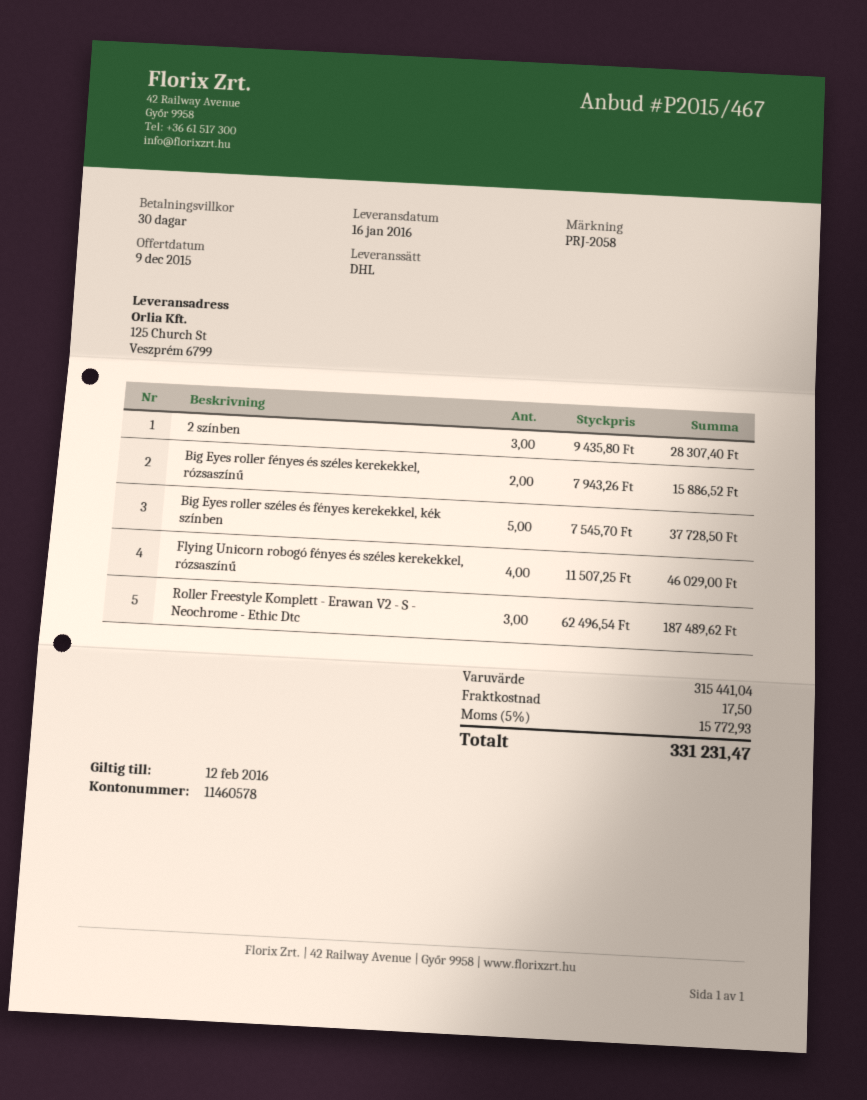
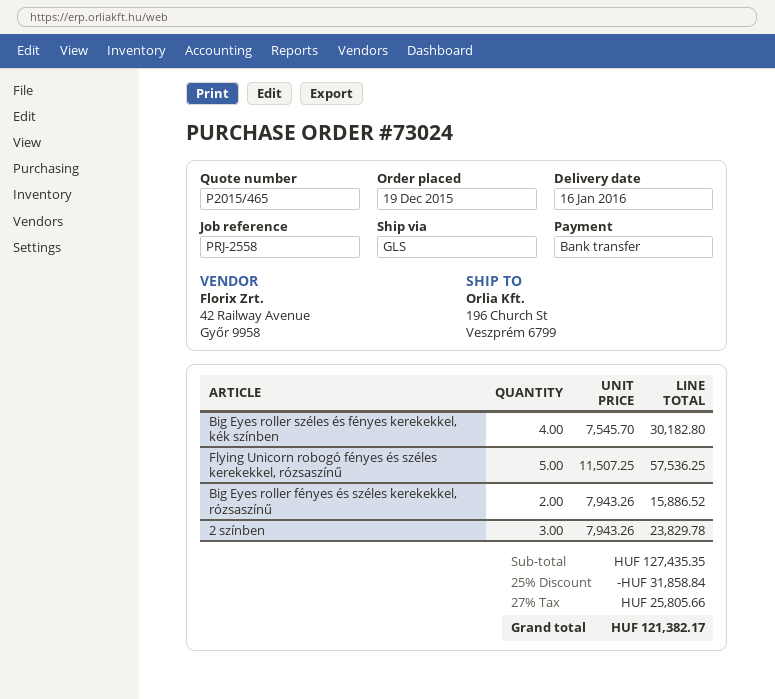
quote number: P2015/467 -> P2015/465
reference: PRJ-2058 -> PRJ-2558
shipping method: DHL -> GLS
ship to: 125 Church St, Veszprém 6799 -> 196 Church St, Veszprém 6799
2 színben: 3 x 9435.80 = 28307.40 -> 3 x 7943.26 = 23829.78
Big Eyes roller széles és fényes kerekekkel, kék színben: 5 x 7545.70 = 37728.50 -> 4 x 7545.70 = 30182.80
Flying Unicorn robogó fényes és széles kerekekkel, rózsaszínű: 4 x 11507.25 = 46029.00 -> 5 x 11507.25 = 57536.25
Roller Freestyle Komplett - Erawan V2 - S - Neochrome - Ethic Dtc: 3 x 62496.54 = 187489.62 -> none
subtotal: 315441.04 -> 127435.35
discount: none -> 25% = 31858.84
shipping: 17.50 -> none
tax: 5% = 15772.93 -> 27% = 25805.66
total: 331231.47 -> 121382.17

